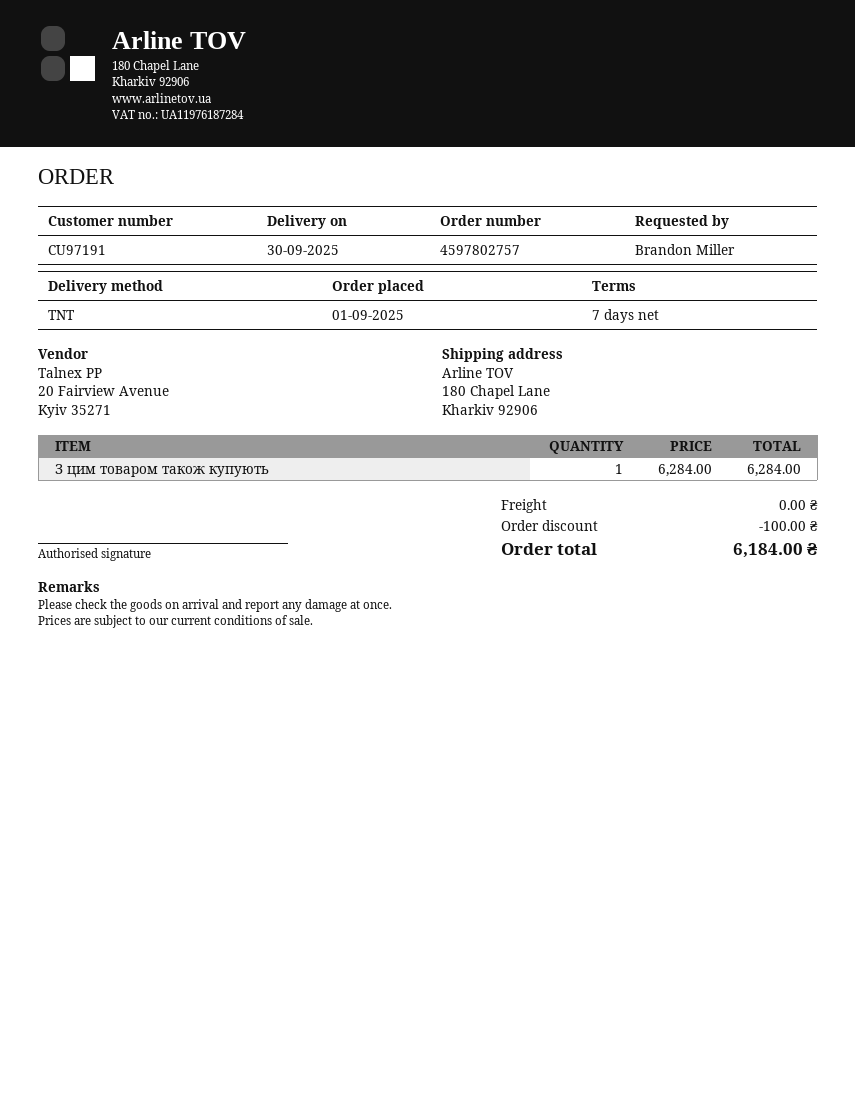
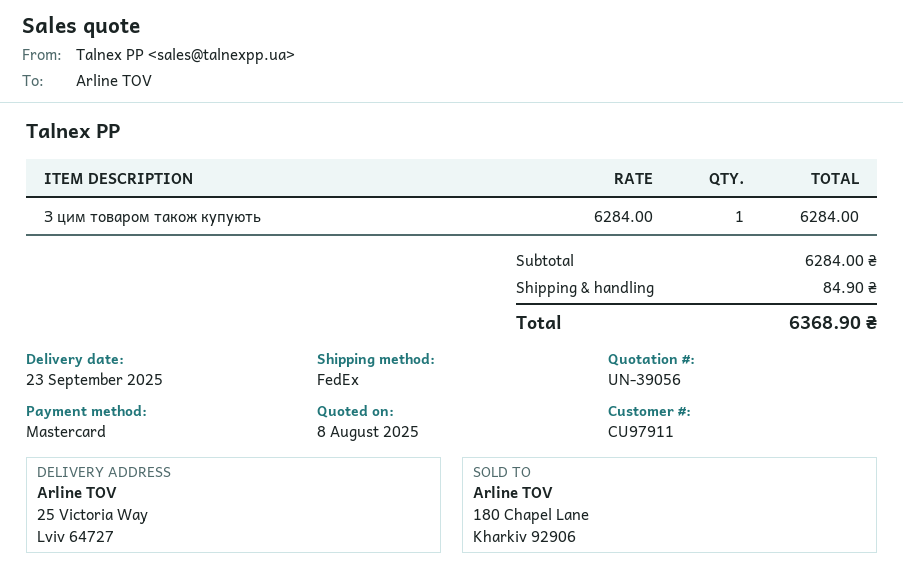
delivery date: 2025-09-30 -> 2025-09-23
customer number: CU97191 -> CU97911
shipping method: TNT -> FedEx
ship to: 180 Chapel Lane, Kharkiv 92906 -> 25 Victoria Way, Lviv 64727
discount: 100.00 -> none
shipping: 0.00 -> 84.90
total: 6184.00 -> 6368.90

